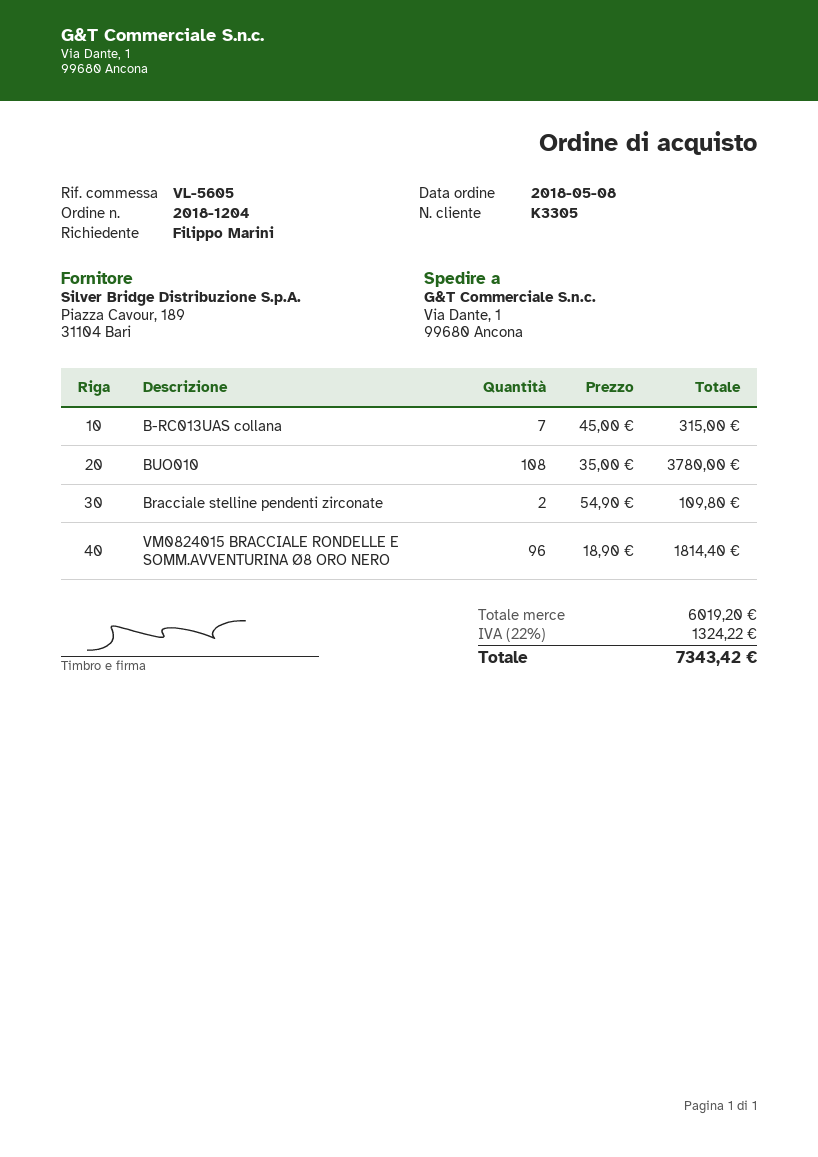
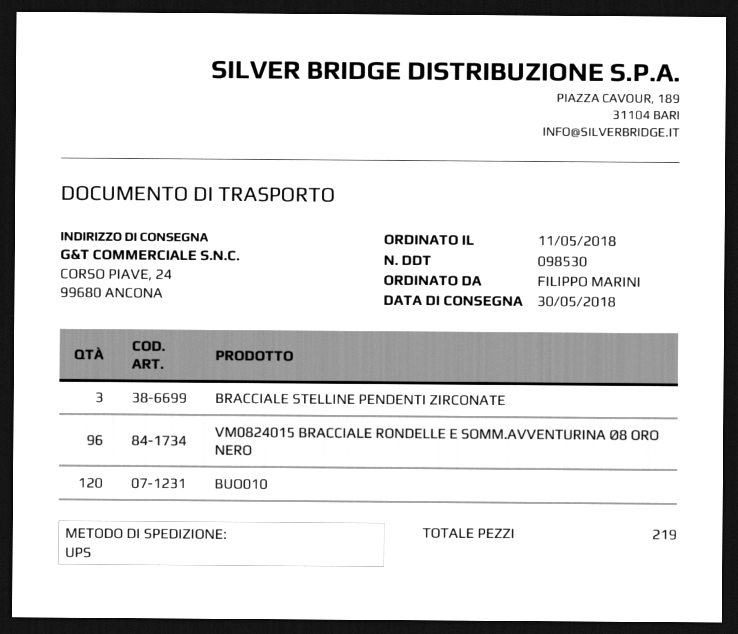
order date: 2018-05-08 -> 2018-05-11
ship to: Via Dante, 1, 99680 Ancona -> CORSO PIAVE, 24, 99680 ANCONA
B-RC013UAS collana: 7 -> none
BUO010: 108 -> 120
Bracciale stelline pendenti zirconate: 2 -> 3

